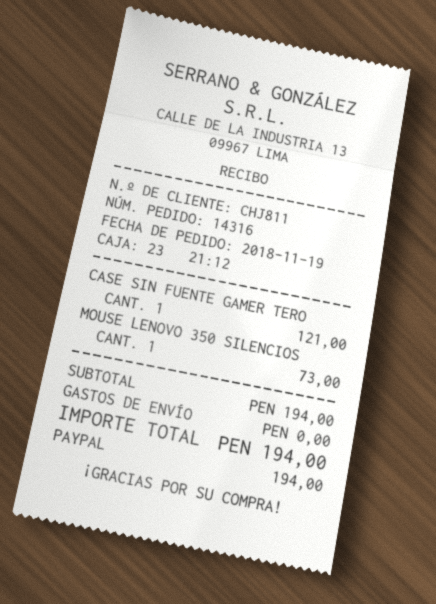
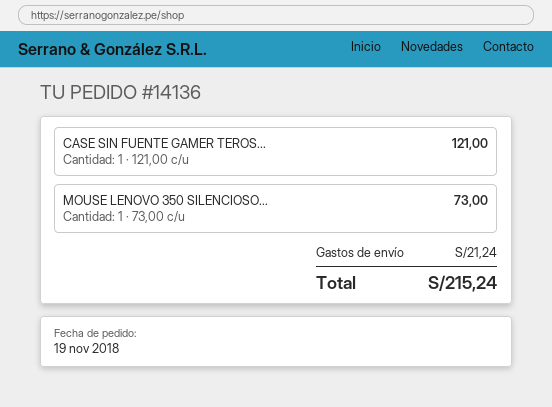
order number: 14316 -> 14136
shipping: 0.00 -> 21.24
total: 194.00 -> 215.24

